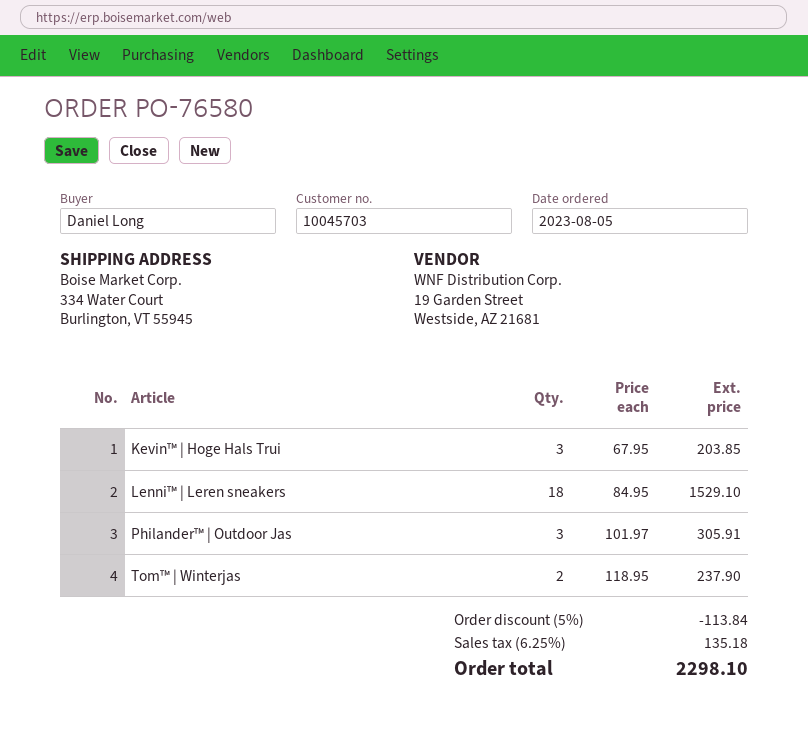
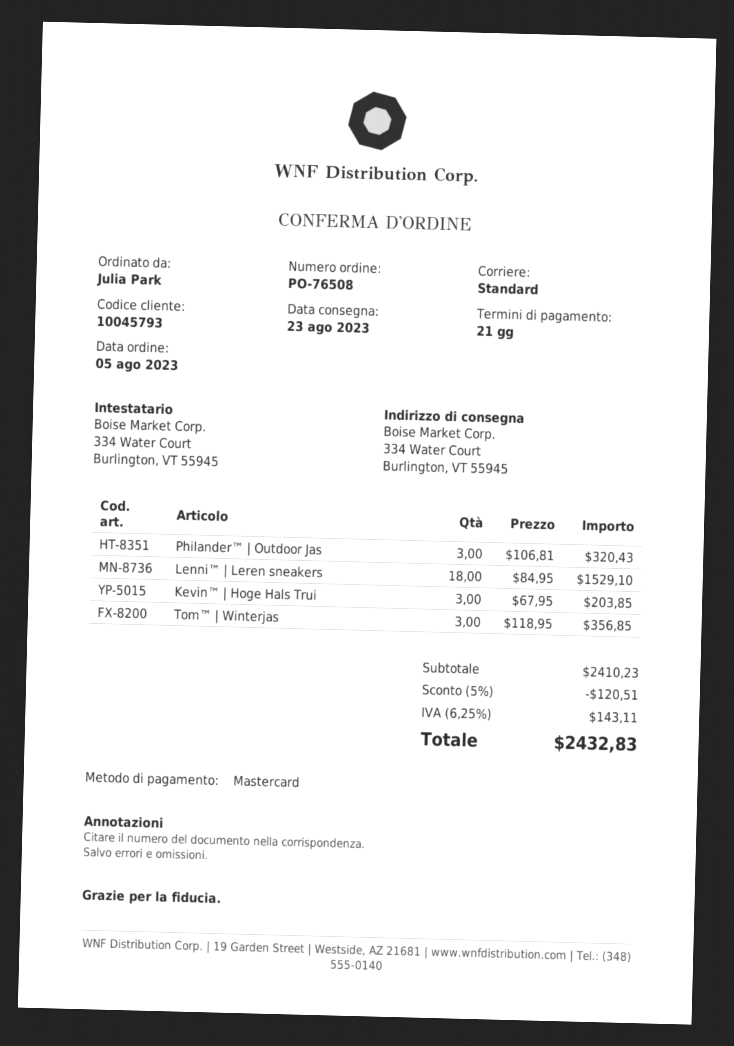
order number: PO-76580 -> PO-76508
customer number: 10045703 -> 10045793
ordered by: Daniel Long -> Julia Park
Philander™ | Outdoor Jas: 3 x 101.97 = 305.91 -> 3 x 106.81 = 320.43
Tom™ | Winterjas: 2 x 118.95 = 237.90 -> 3 x 118.95 = 356.85
discount: 5% = 113.84 -> 5% = 120.51
tax: 6.25% = 135.18 -> 6.25% = 143.11
total: 2298.10 -> 2432.83

